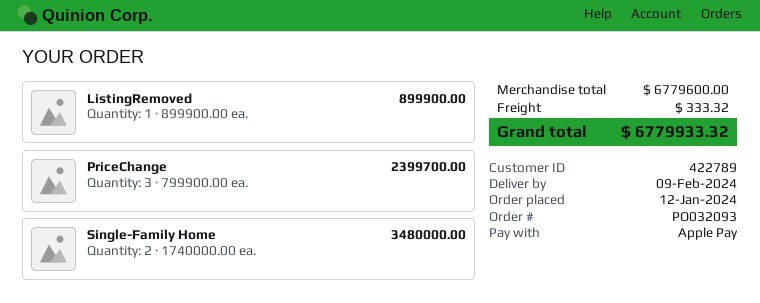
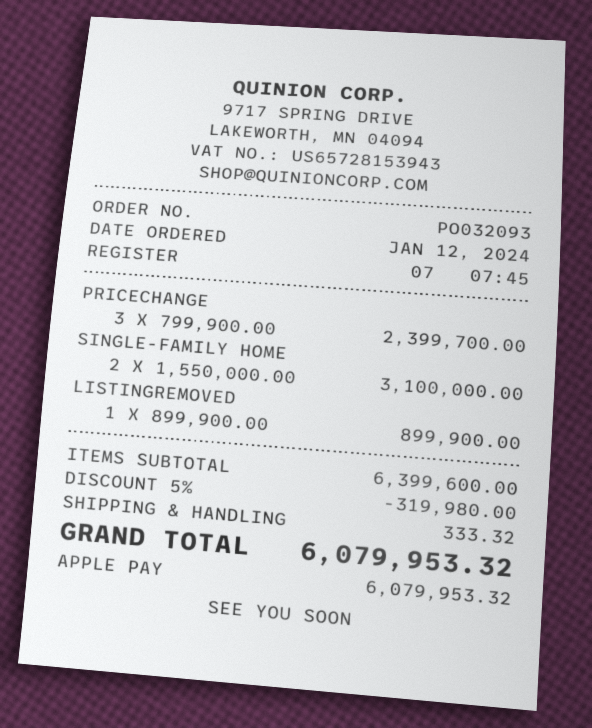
Single-Family Home: 2 x 1740000.00 = 3480000.00 -> 2 x 1550000.00 = 3100000.00
subtotal: 6779600.00 -> 6399600.00
discount: none -> 5% = 319980.00
total: 6779933.32 -> 6079953.32

